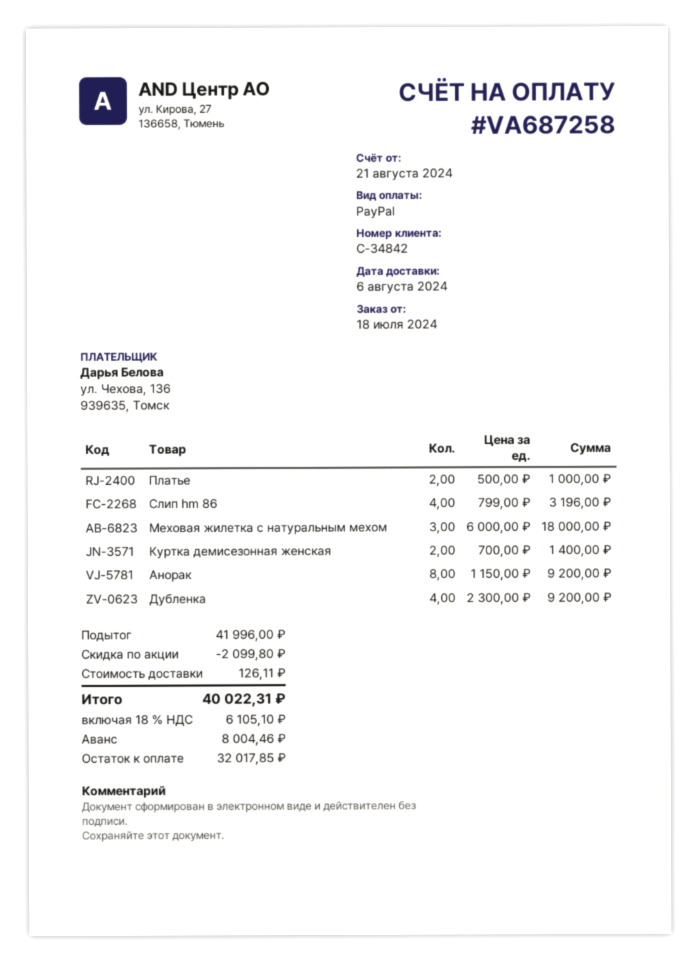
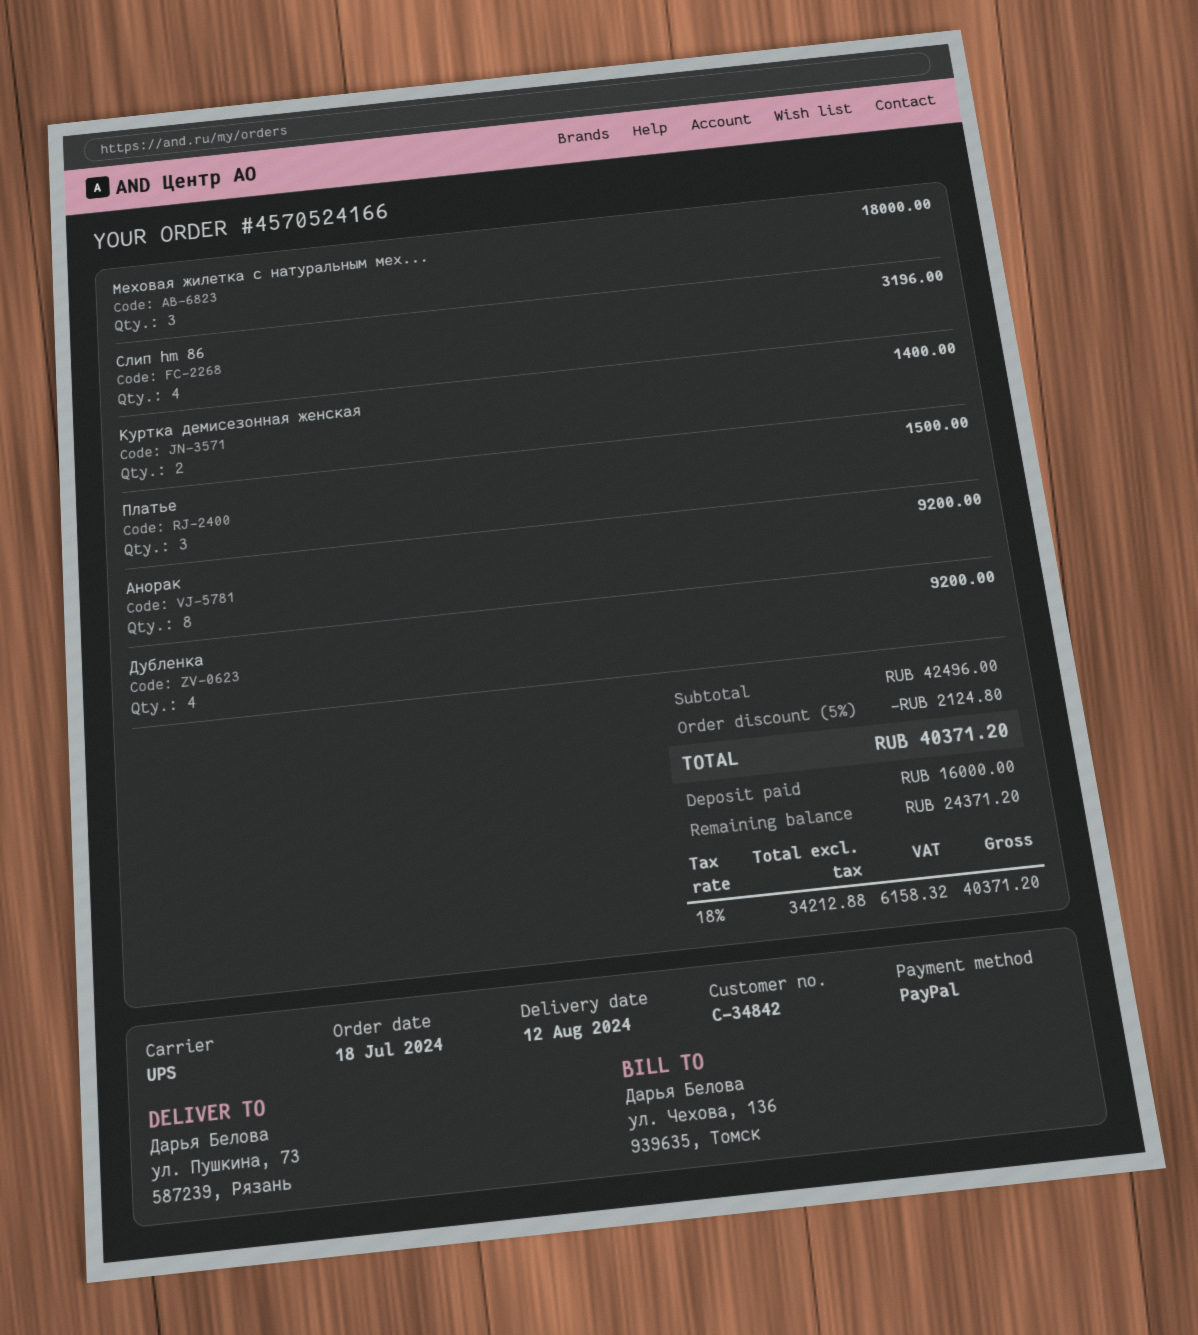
delivery date: 2024-08-06 -> 2024-08-12
Платье: 2 for 1000.00 -> 3 for 1500.00
subtotal: 41996.00 -> 42496.00
discount: 2099.80 -> 2124.80
shipping: 126.11 -> none
tax: 18% = 6105.10 -> 18% = 6158.32
total: 40022.31 -> 40371.20
deposit: 8004.46 -> 16000.00
balance: 32017.85 -> 24371.20

